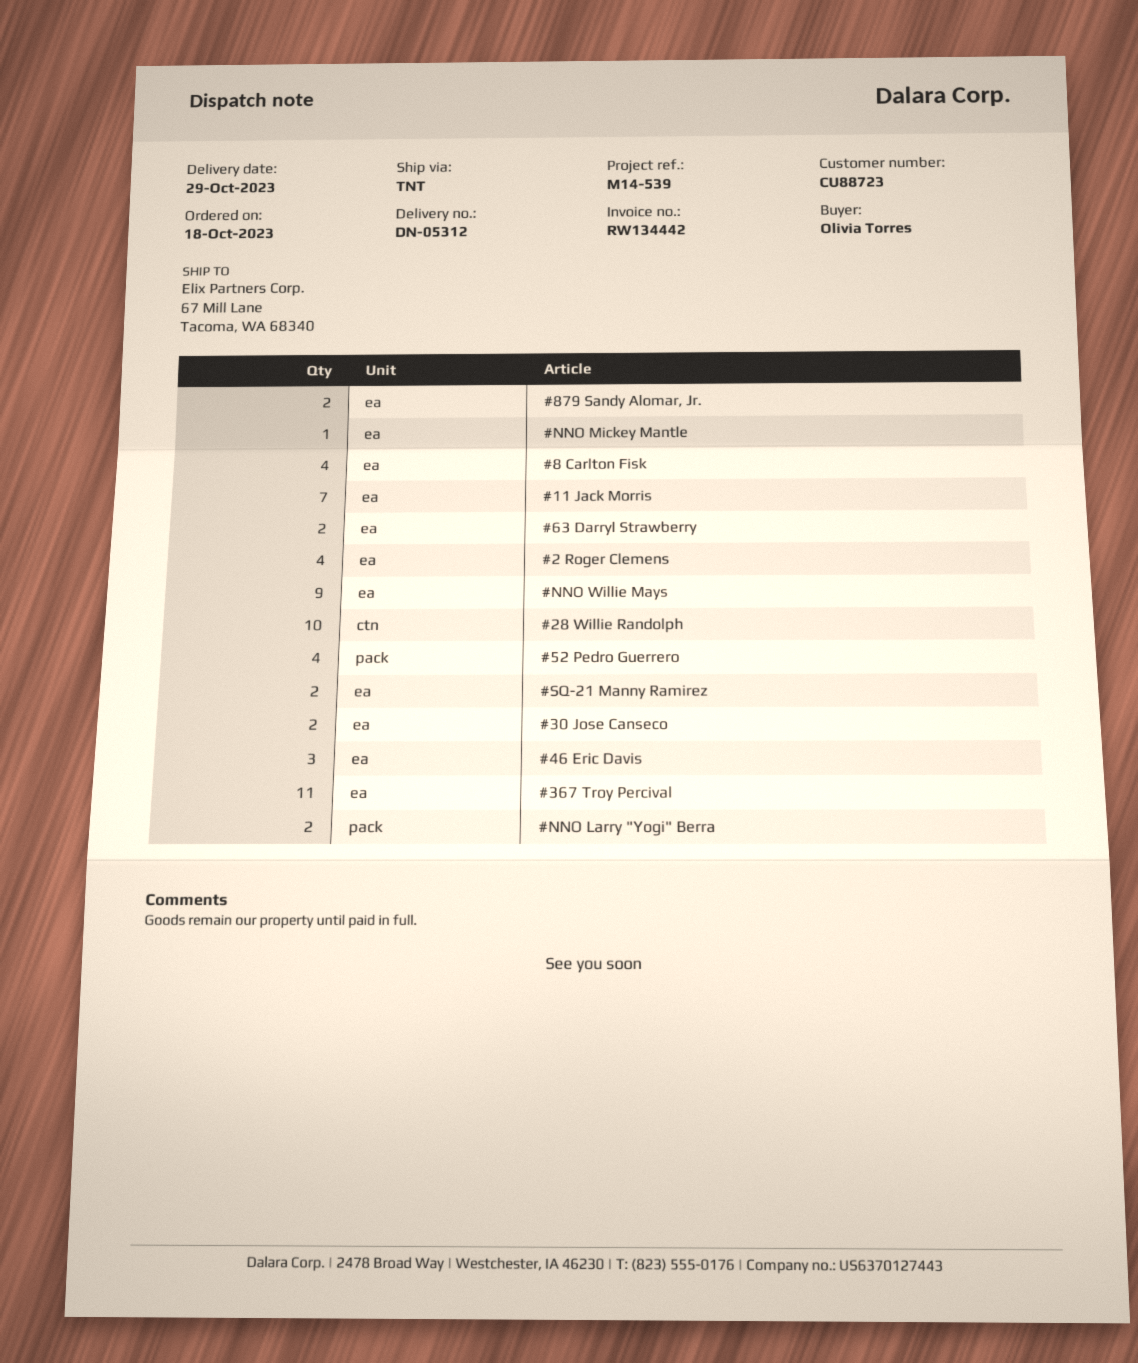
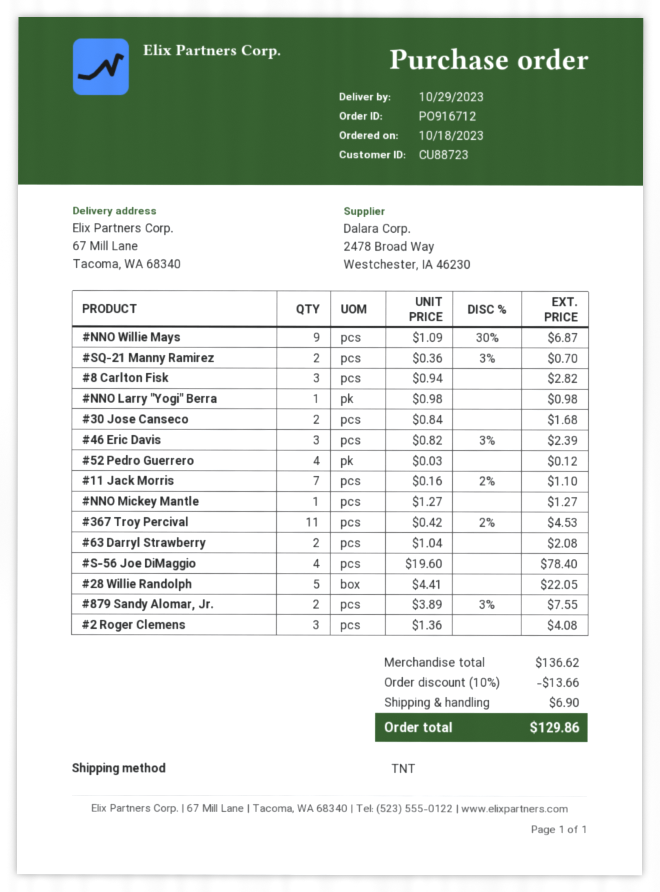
#8 Carlton Fisk: 4 -> 3
#2 Roger Clemens: 4 -> 3
#28 Willie Randolph: 10 -> 5
#NNO Larry "Yogi" Berra: 2 -> 1
#S-56 Joe DiMaggio: none -> 4

